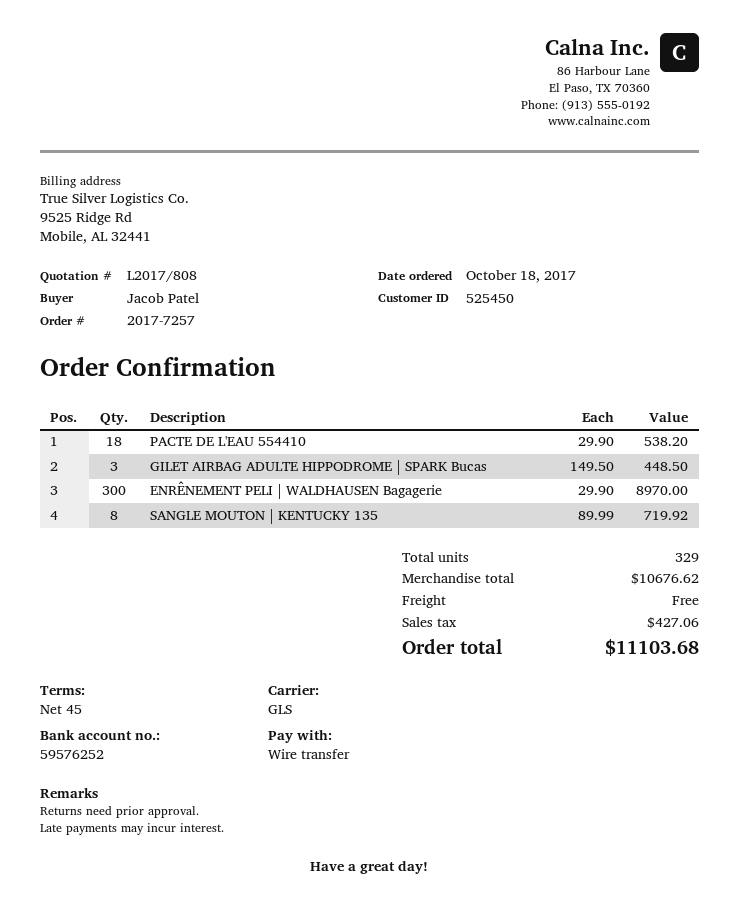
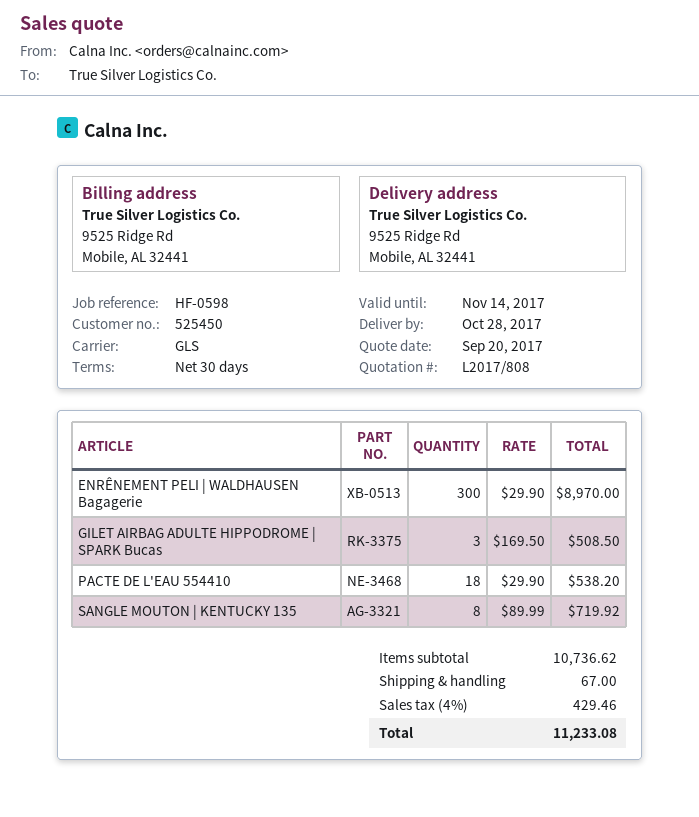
payment terms: 45 days -> 30 days
GILET AIRBAG ADULTE HIPPODROME | SPARK Bucas: 3 x 149.50 = 448.50 -> 3 x 169.50 = 508.50
subtotal: 10676.62 -> 10736.62
shipping: 0.00 -> 67.00
tax: 427.06 -> 429.46
total: 11103.68 -> 11233.08

